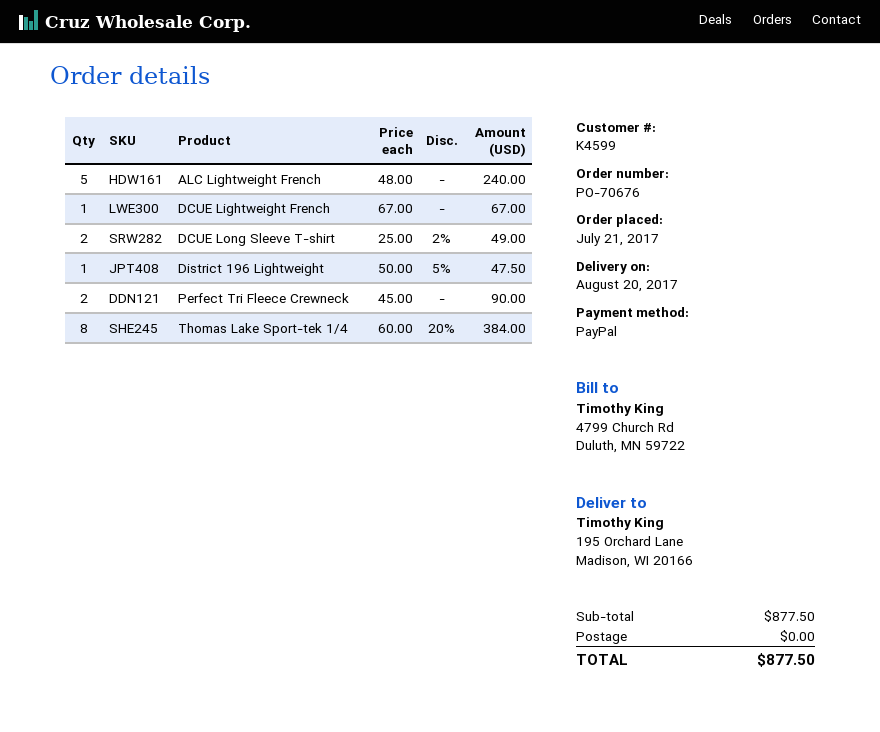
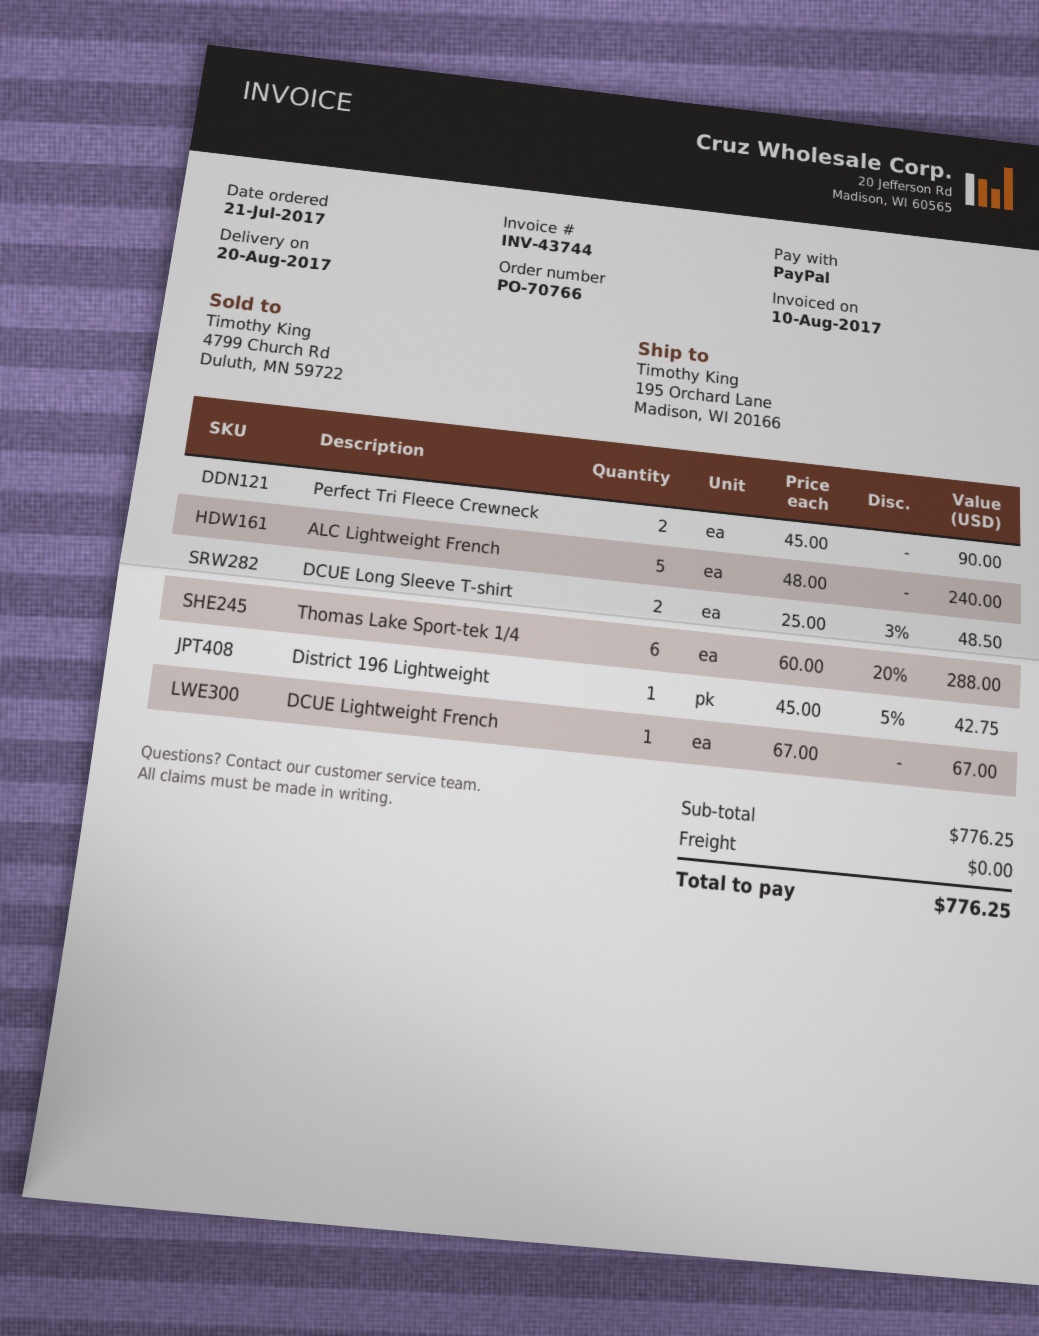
order number: PO-70676 -> PO-70766
DCUE Long Sleeve T-shirt: 2 x 25.00 - 2% = 49.00 -> 2 x 25.00 - 3% = 48.50
District 196 Lightweight: 1 x 50.00 - 5% = 47.50 -> 1 x 45.00 - 5% = 42.75
Thomas Lake Sport-tek 1/4: 8 x 60.00 - 20% = 384.00 -> 6 x 60.00 - 20% = 288.00
subtotal: 877.50 -> 776.25
total: 877.50 -> 776.25

